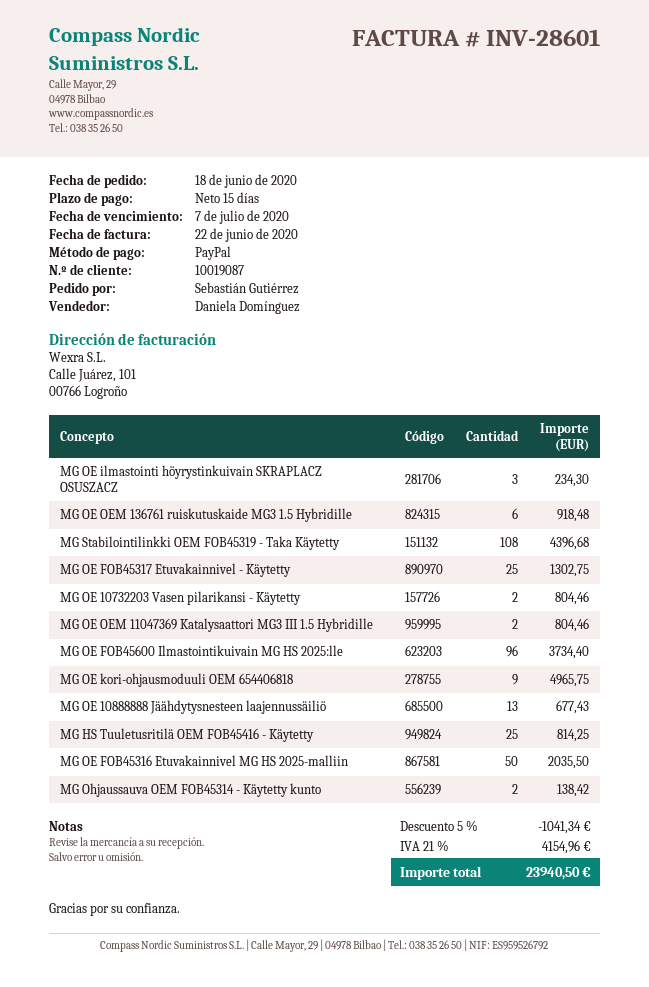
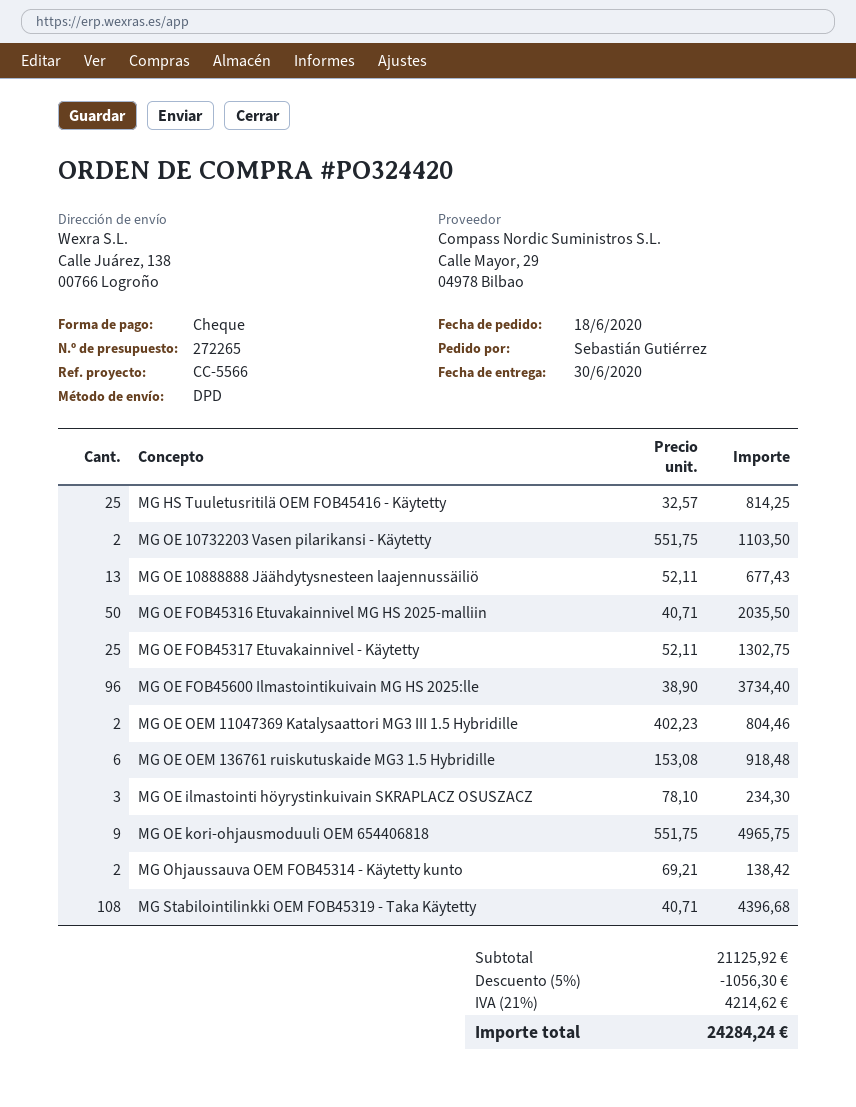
payment method: PayPal -> cheque
MG OE 10732203 Vasen pilarikansi - Käytetty: 2 for 804.46 -> 2 for 1103.50
discount: 5% = 1041.34 -> 5% = 1056.30
tax: 21% = 4154.96 -> 21% = 4214.62
total: 23940.50 -> 24284.24

